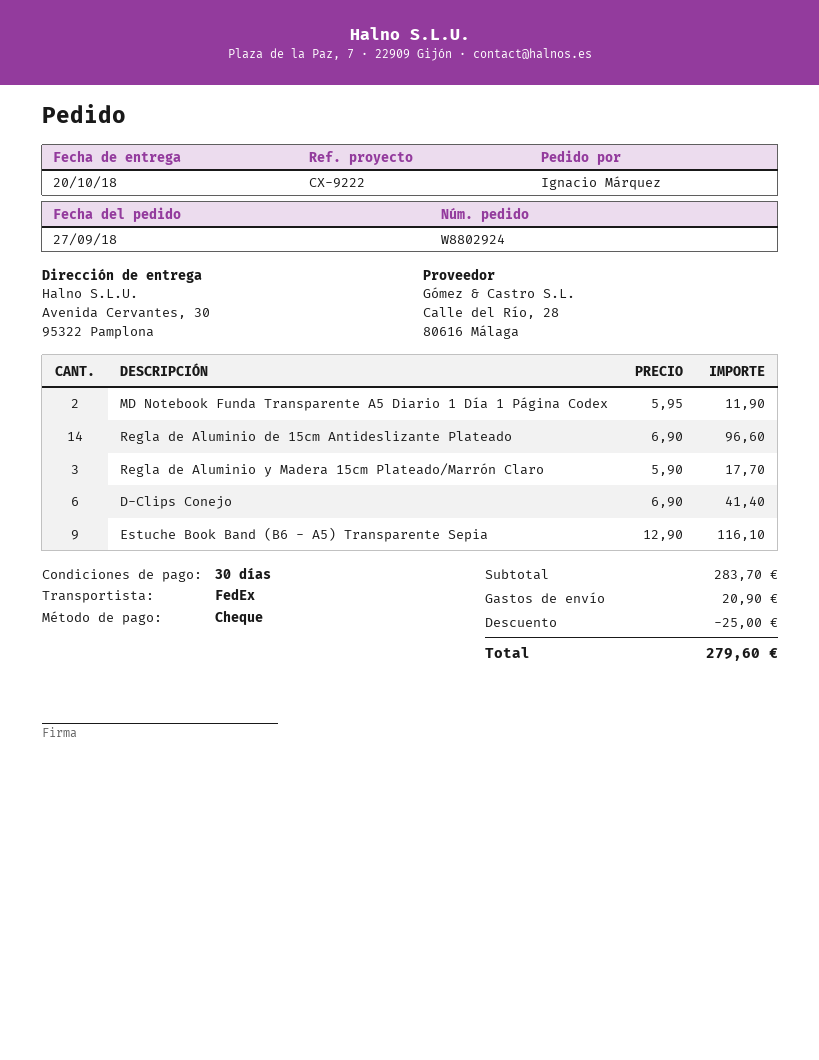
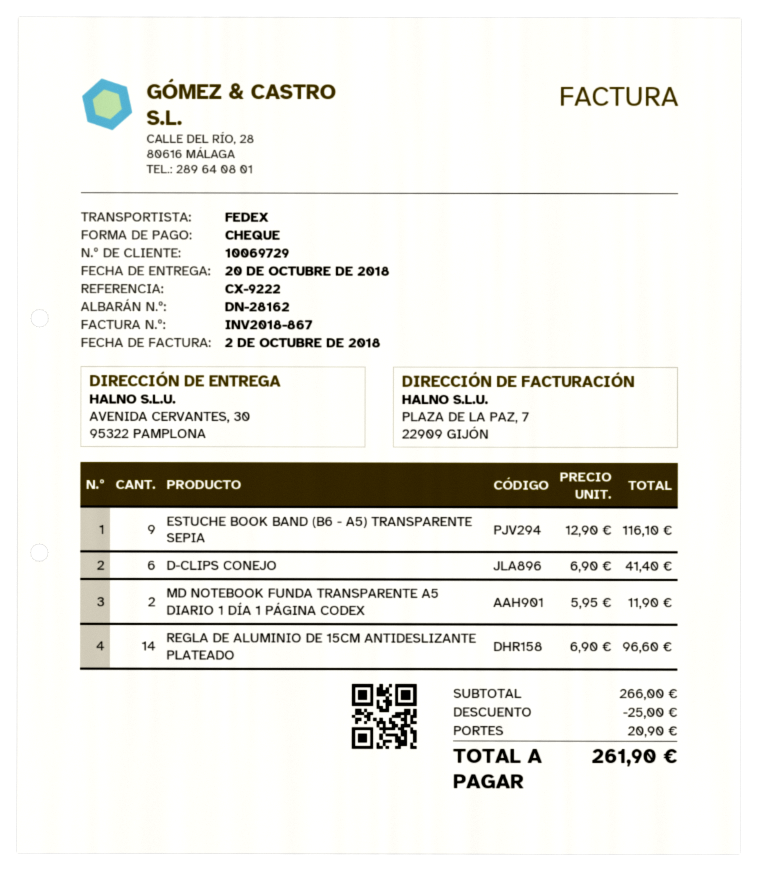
Regla de Aluminio y Madera 15cm Plateado/Marrón Claro: 3 x 5.90 = 17.70 -> none
subtotal: 283.70 -> 266.00
total: 279.60 -> 261.90

